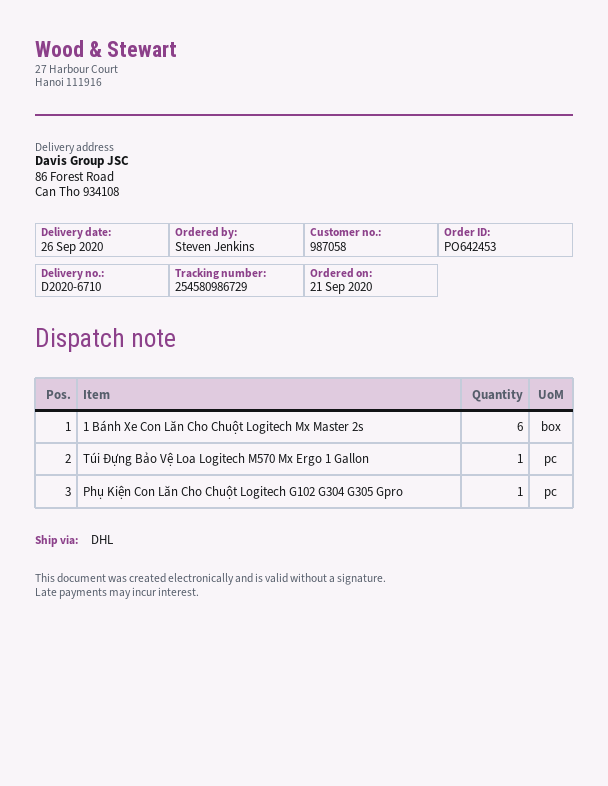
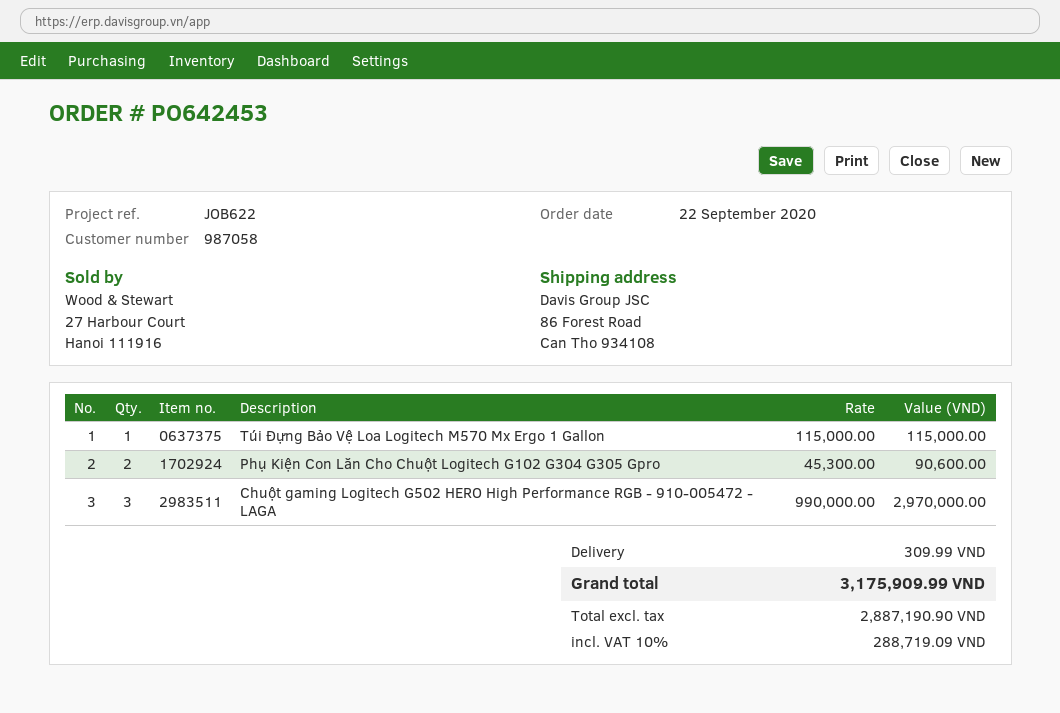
order date: 2020-09-21 -> 2020-09-22
1 Bánh Xe Con Lăn Cho Chuột Logitech Mx Master 2s: 6 -> none
Phụ Kiện Con Lăn Cho Chuột Logitech G102 G304 G305 Gpro: 1 -> 2
Chuột gaming Logitech G502 HERO High Performance RGB - 910-005472 - LAGA: none -> 3

